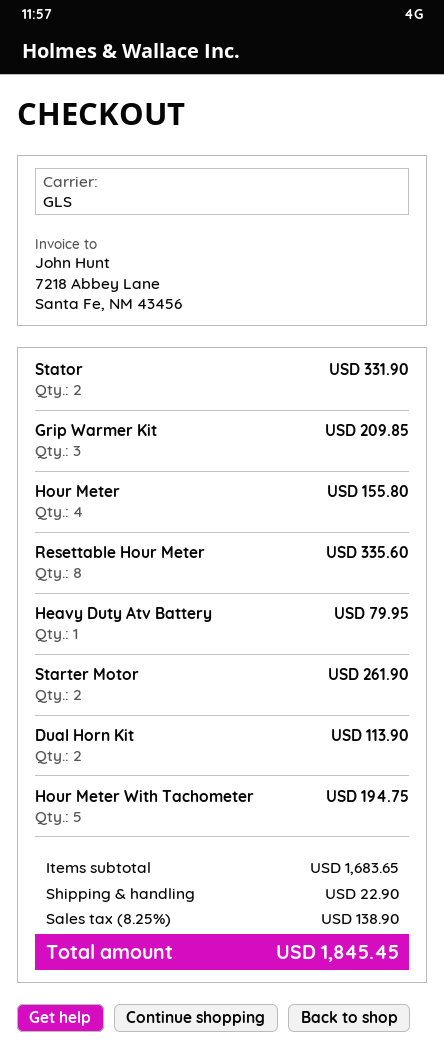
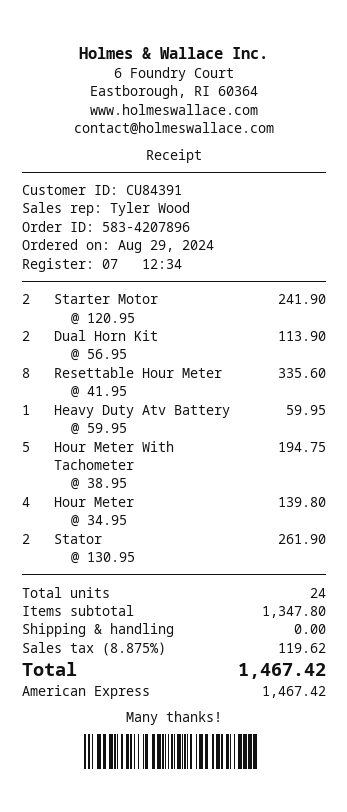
Stator: 2 for 331.90 -> 2 for 261.90
Grip Warmer Kit: 3 for 209.85 -> none
Hour Meter: 4 for 155.80 -> 4 for 139.80
Heavy Duty Atv Battery: 1 for 79.95 -> 1 for 59.95
Starter Motor: 2 for 261.90 -> 2 for 241.90
subtotal: 1683.65 -> 1347.80
shipping: 22.90 -> 0.00
tax: 8.25% = 138.90 -> 8.875% = 119.62
total: 1845.45 -> 1467.42

